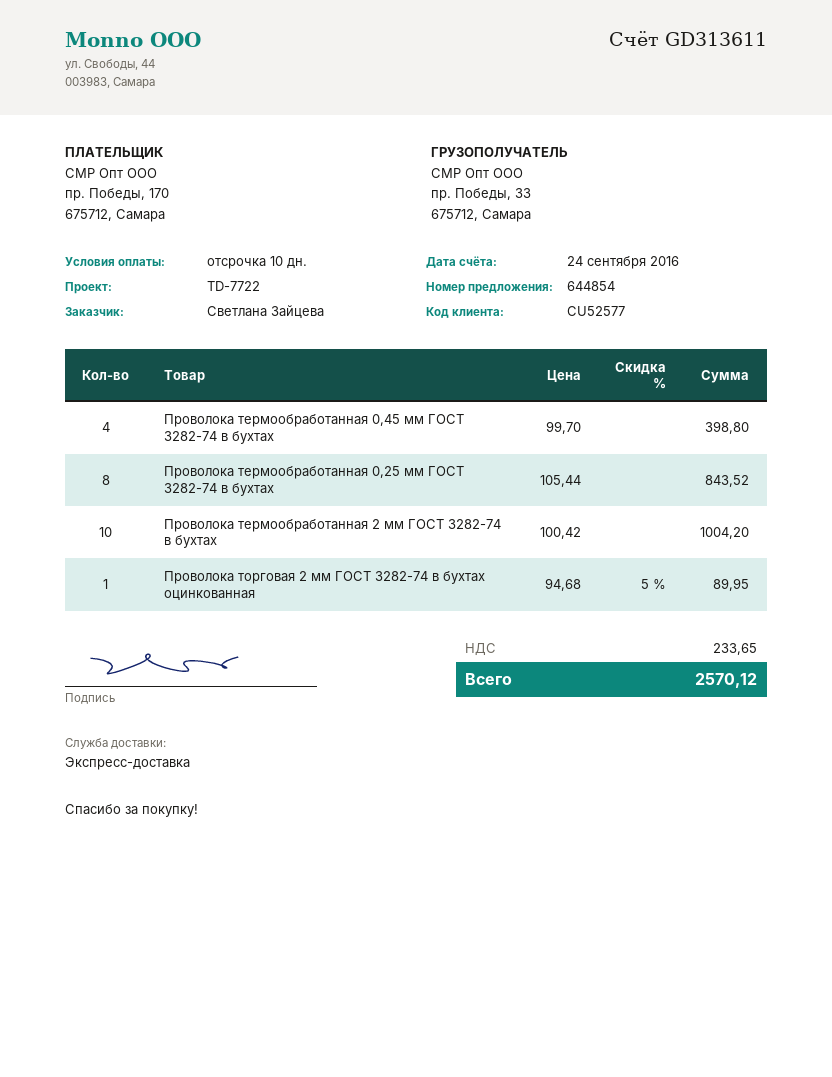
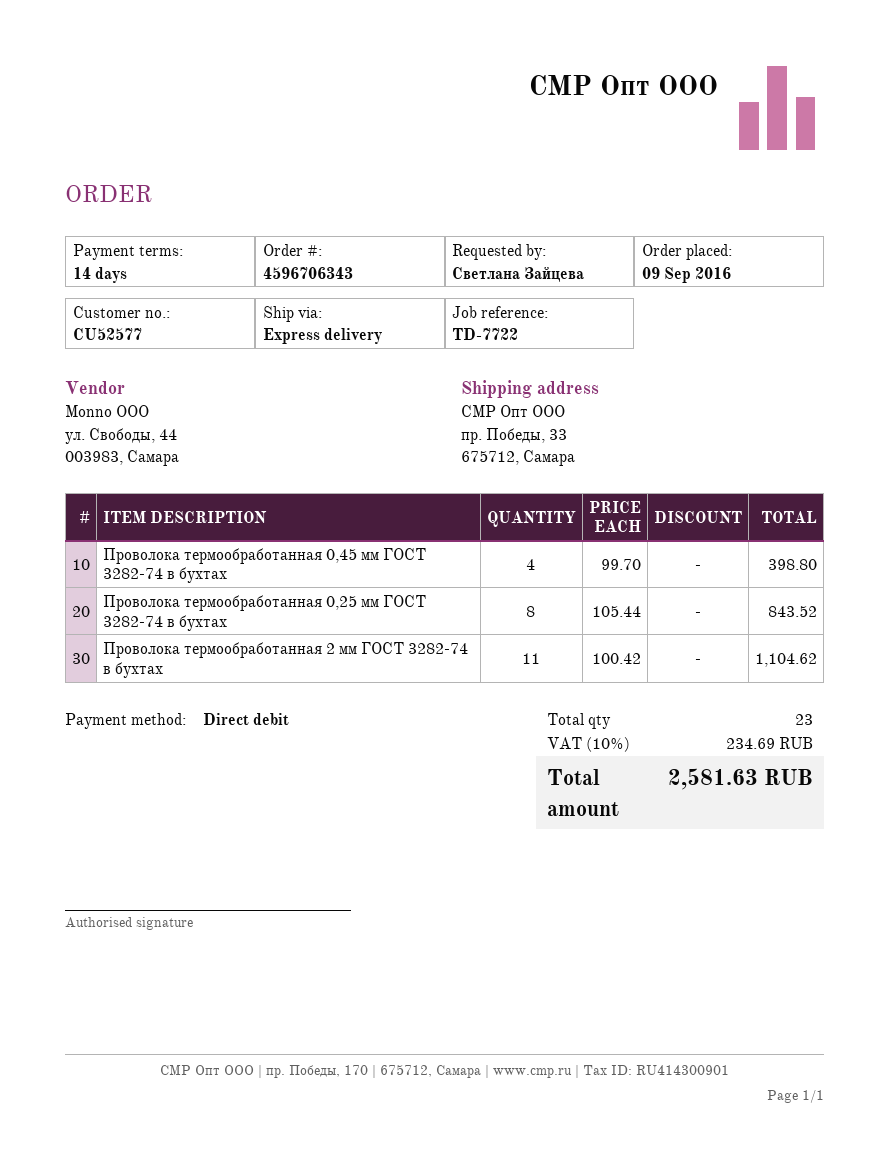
payment terms: 10 days -> 14 days
Проволока термообработанная 2 мм ГОСТ 3282-74 в бухтах: 10 x 100.42 = 1004.20 -> 11 x 100.42 = 1104.62
Проволока торговая 2 мм ГОСТ 3282-74 в бухтах оцинкованная: 1 x 94.68 - 5% = 89.95 -> none
tax: 233.65 -> 234.69
total: 2570.12 -> 2581.63

